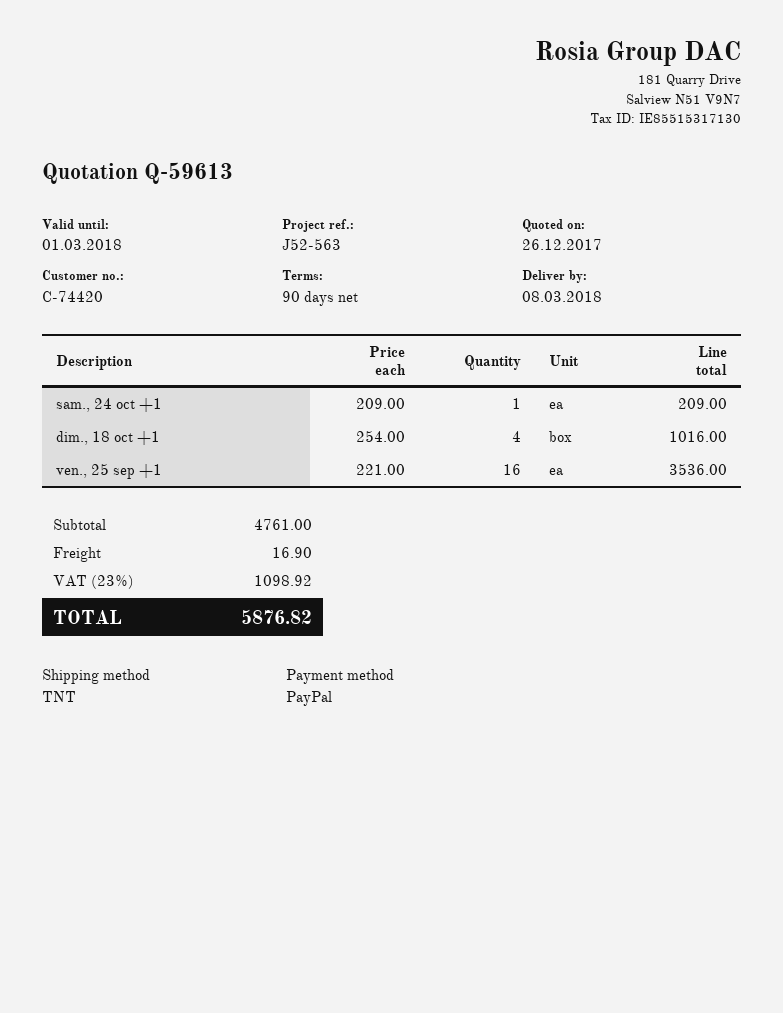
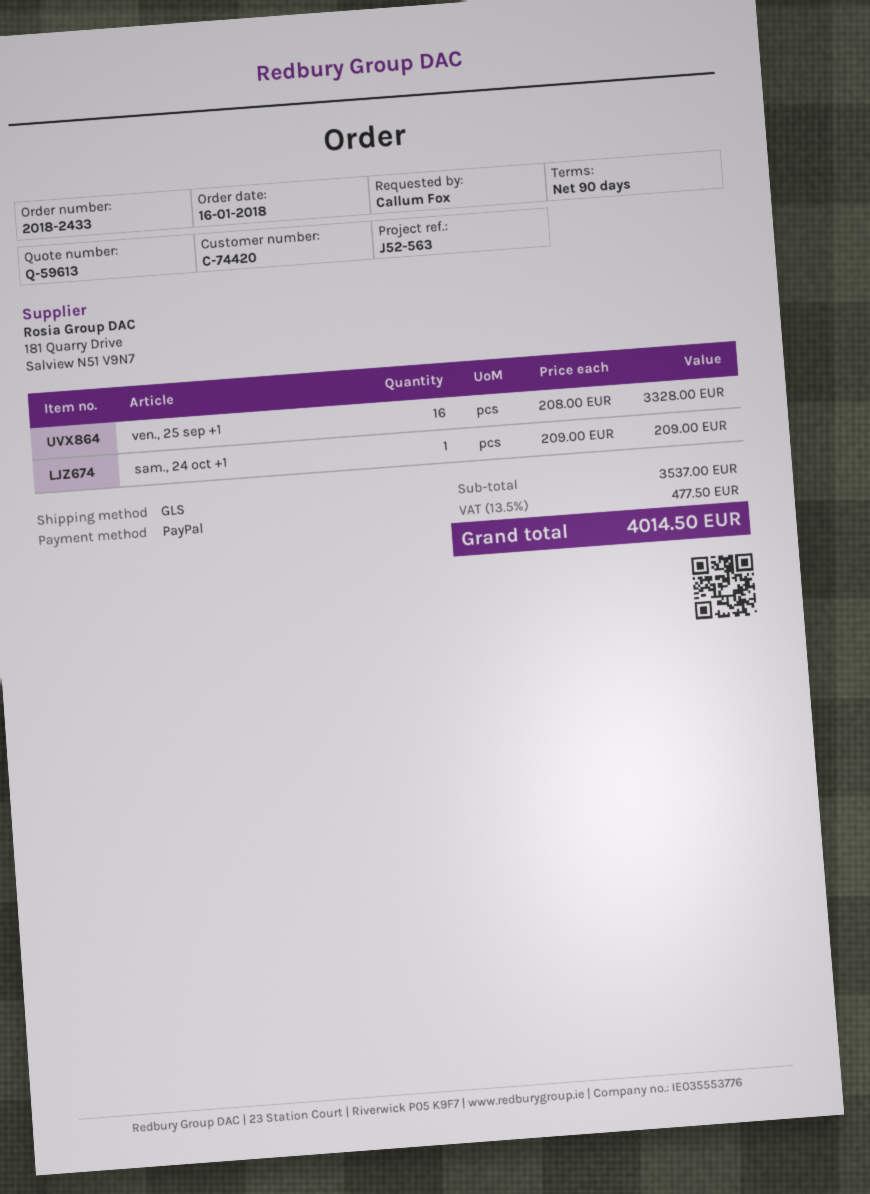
shipping method: TNT -> GLS
dim., 18 oct +1: 4 x 254.00 = 1016.00 -> none
ven., 25 sep +1: 16 x 221.00 = 3536.00 -> 16 x 208.00 = 3328.00
subtotal: 4761.00 -> 3537.00
shipping: 16.90 -> none
tax: 23% = 1098.92 -> 13.5% = 477.50
total: 5876.82 -> 4014.50

